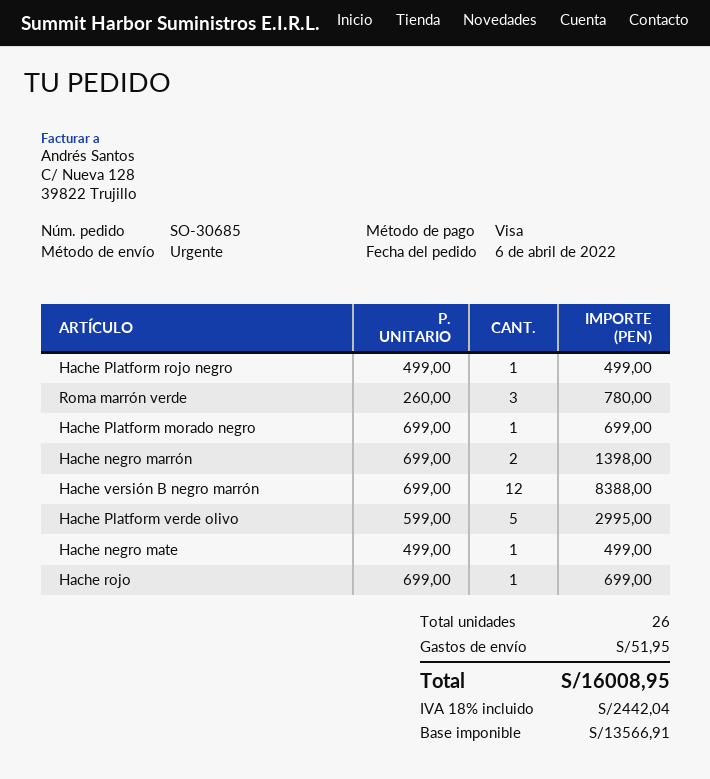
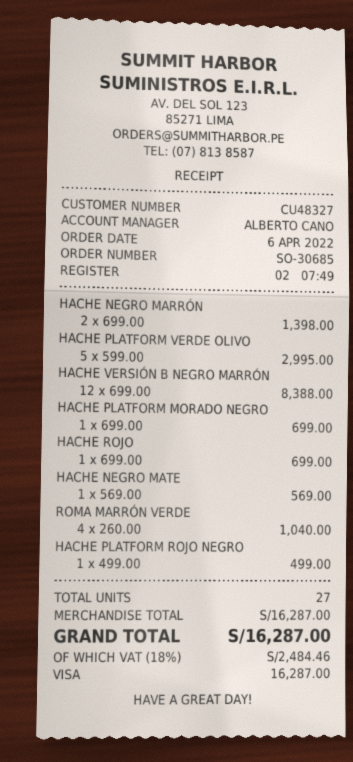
Roma marrón verde: 3 x 260.00 = 780.00 -> 4 x 260.00 = 1040.00
Hache negro mate: 1 x 499.00 = 499.00 -> 1 x 569.00 = 569.00
total quantity: 26 -> 27
shipping: 51.95 -> none
tax: 18% = 2442.04 -> 18% = 2484.46
total: 16008.95 -> 16287.00

